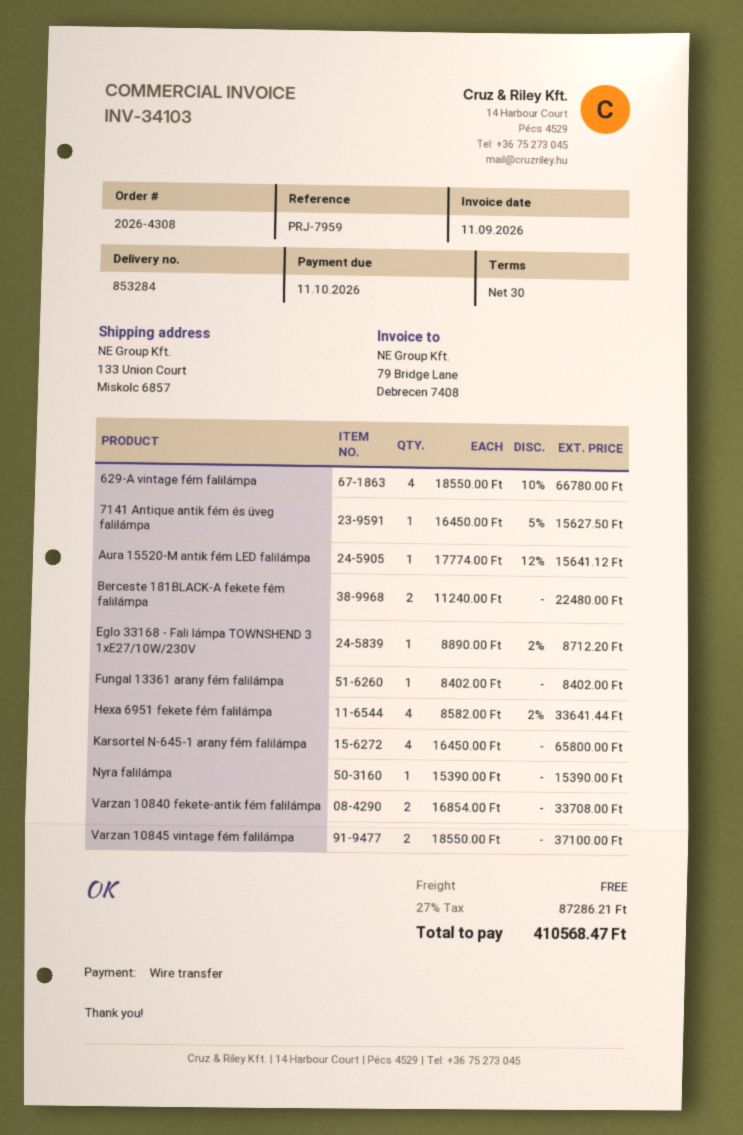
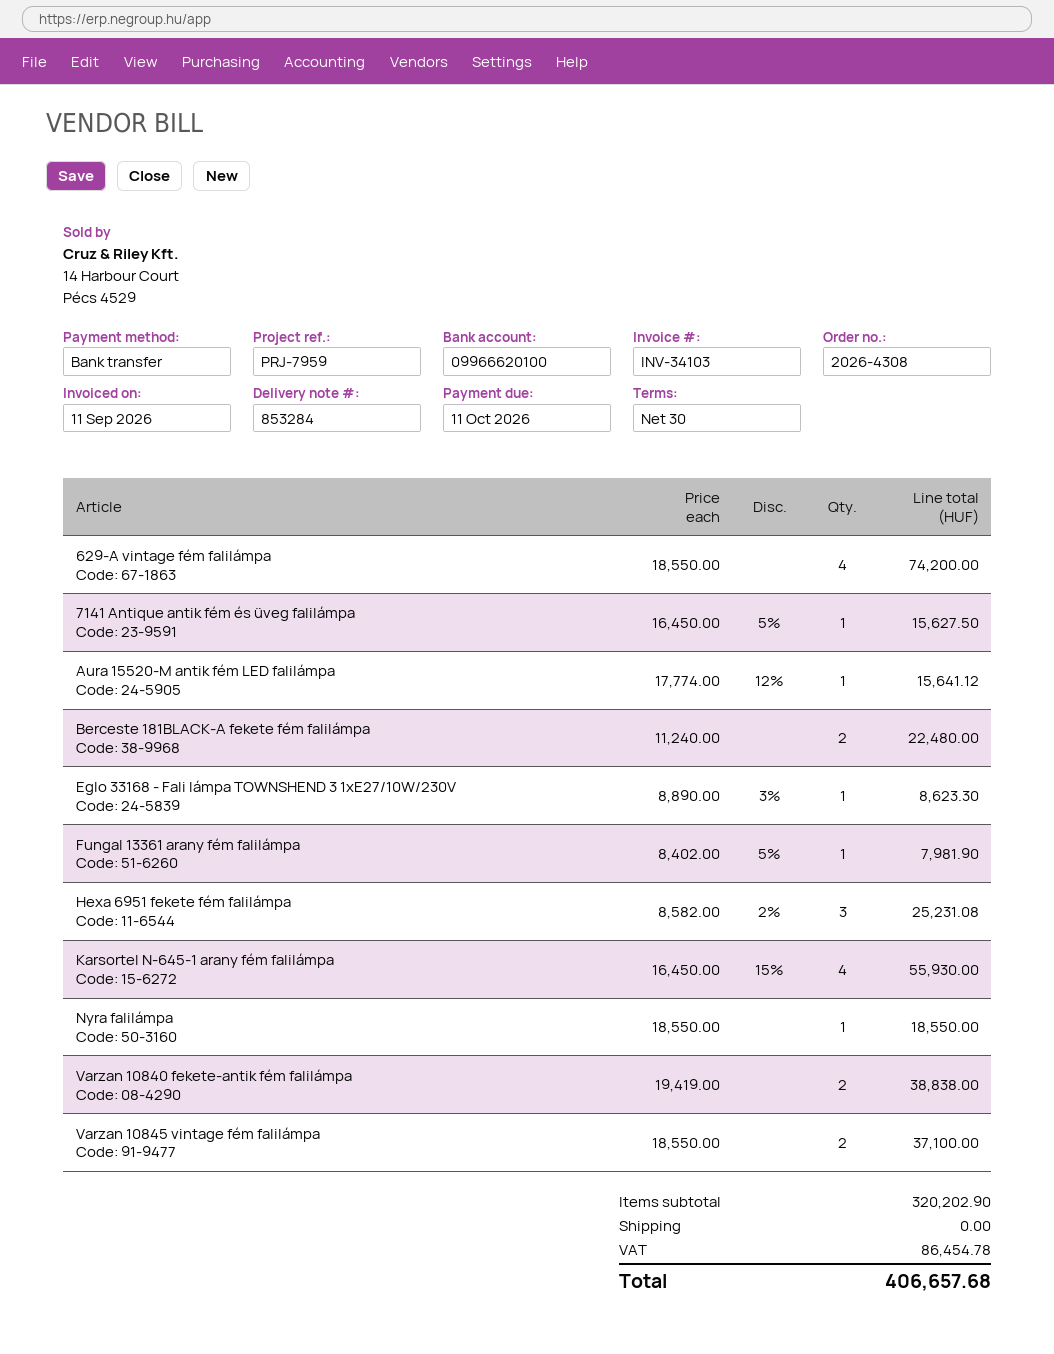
629-A vintage fém falilámpa: 4 x 18550.00 - 10% = 66780.00 -> 4 x 18550.00 = 74200.00
Eglo 33168 - Fali lámpa TOWNSHEND 3 1xE27/10W/230V: 1 x 8890.00 - 2% = 8712.20 -> 1 x 8890.00 - 3% = 8623.30
Fungal 13361 arany fém falilámpa: 1 x 8402.00 = 8402.00 -> 1 x 8402.00 - 5% = 7981.90
Hexa 6951 fekete fém falilámpa: 4 x 8582.00 - 2% = 33641.44 -> 3 x 8582.00 - 2% = 25231.08
Karsortel N-645-1 arany fém falilámpa: 4 x 16450.00 = 65800.00 -> 4 x 16450.00 - 15% = 55930.00
Nyra falilámpa: 1 x 15390.00 = 15390.00 -> 1 x 18550.00 = 18550.00
Varzan 10840 fekete-antik fém falilámpa: 2 x 16854.00 = 33708.00 -> 2 x 19419.00 = 38838.00
tax: 87286.21 -> 86454.78
total: 410568.47 -> 406657.68

